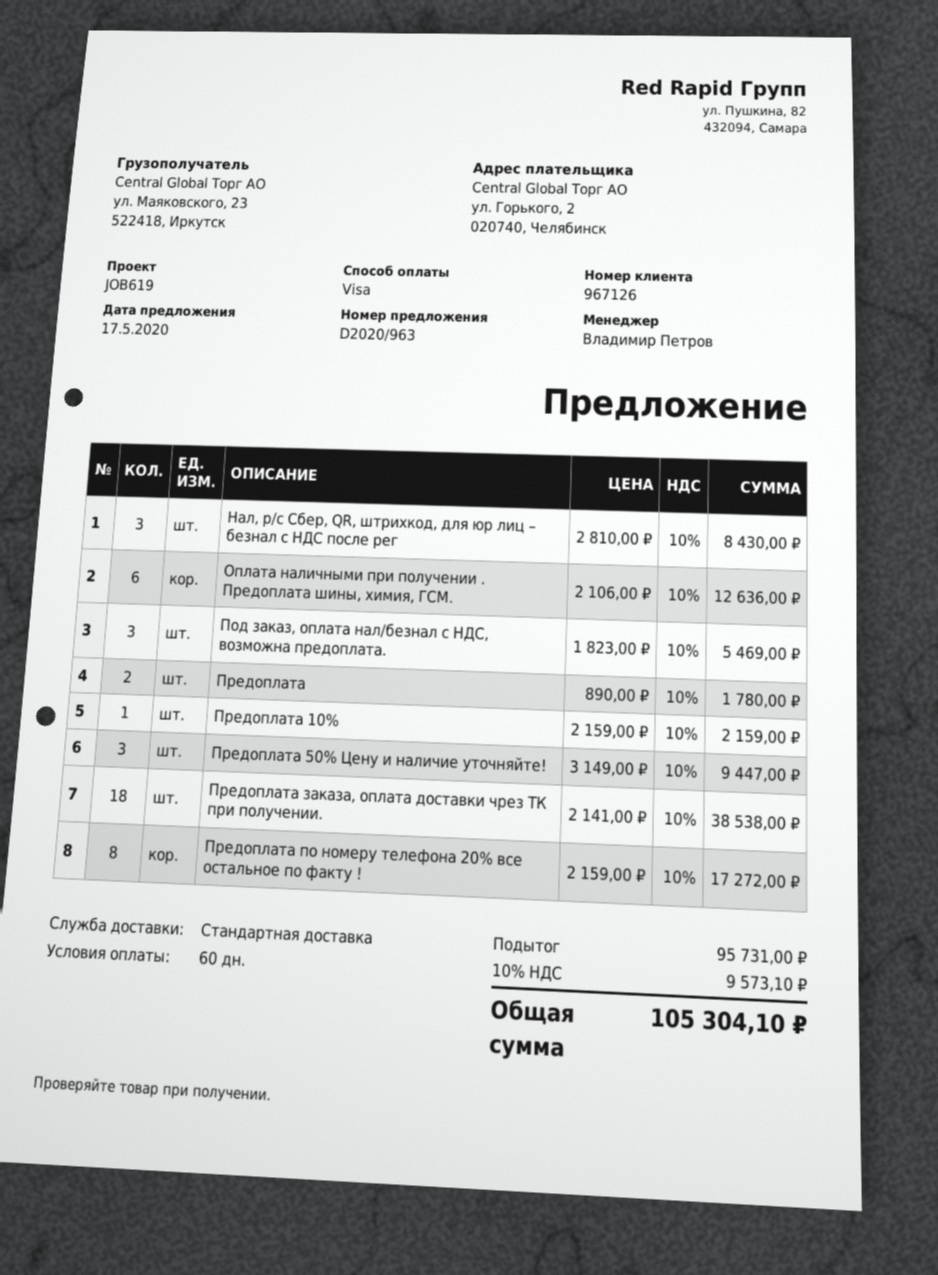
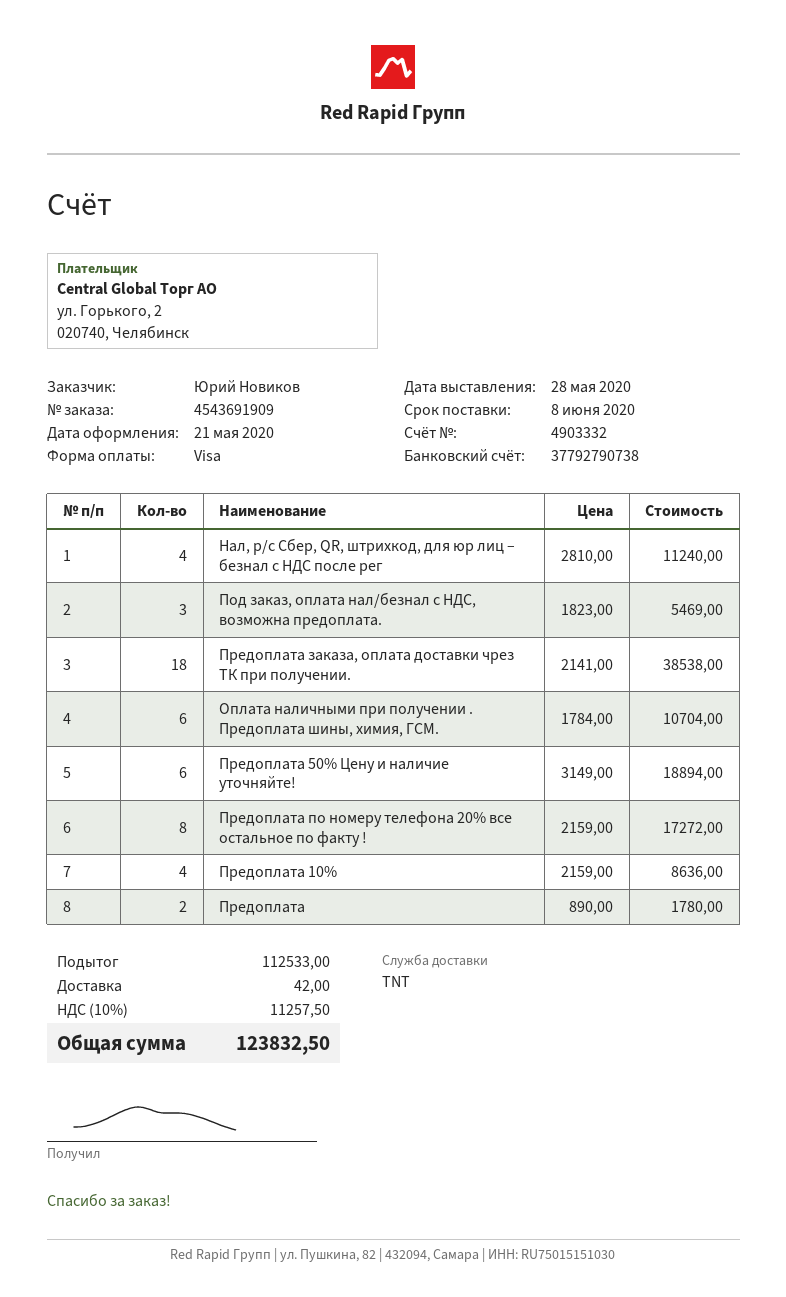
shipping method: standard -> TNT
Нал, р/с Сбер, QR, штрихкод, для юр лиц – безнал с НДС после рег: 3 x 2810.00 = 8430.00 -> 4 x 2810.00 = 11240.00
Оплата наличными при получении . Предоплата шины, химия, ГСМ.: 6 x 2106.00 = 12636.00 -> 6 x 1784.00 = 10704.00
Предоплата 10%: 1 x 2159.00 = 2159.00 -> 4 x 2159.00 = 8636.00
Предоплата 50% Цену и наличие уточняйте!: 3 x 3149.00 = 9447.00 -> 6 x 3149.00 = 18894.00
subtotal: 95731.00 -> 112533.00
shipping: none -> 42.00
tax: 10% = 9573.10 -> 10% = 11257.50
total: 105304.10 -> 123832.50

